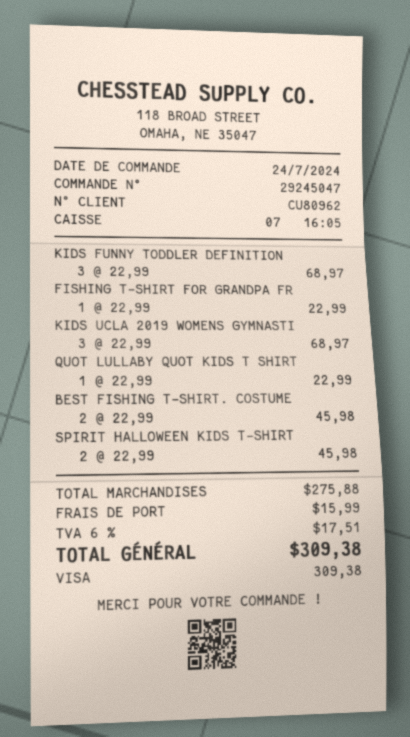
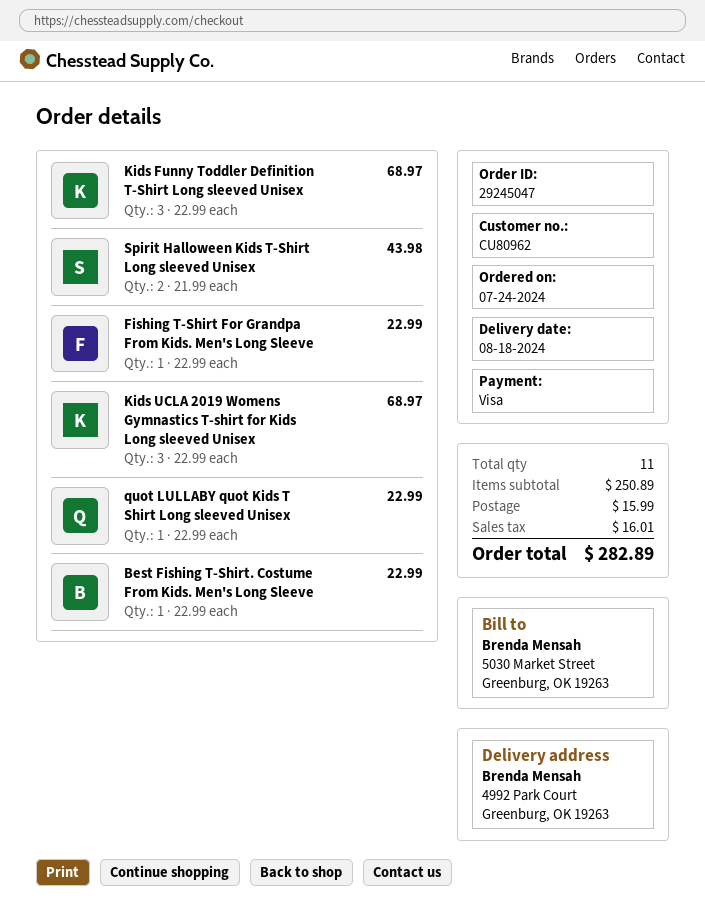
BEST FISHING T-SHIRT. COSTUME: 2 x 22.99 = 45.98 -> 1 x 22.99 = 22.99
SPIRIT HALLOWEEN KIDS T-SHIRT: 2 x 22.99 = 45.98 -> 2 x 21.99 = 43.98
subtotal: 275.88 -> 250.89
tax: 17.51 -> 16.01
total: 309.38 -> 282.89

